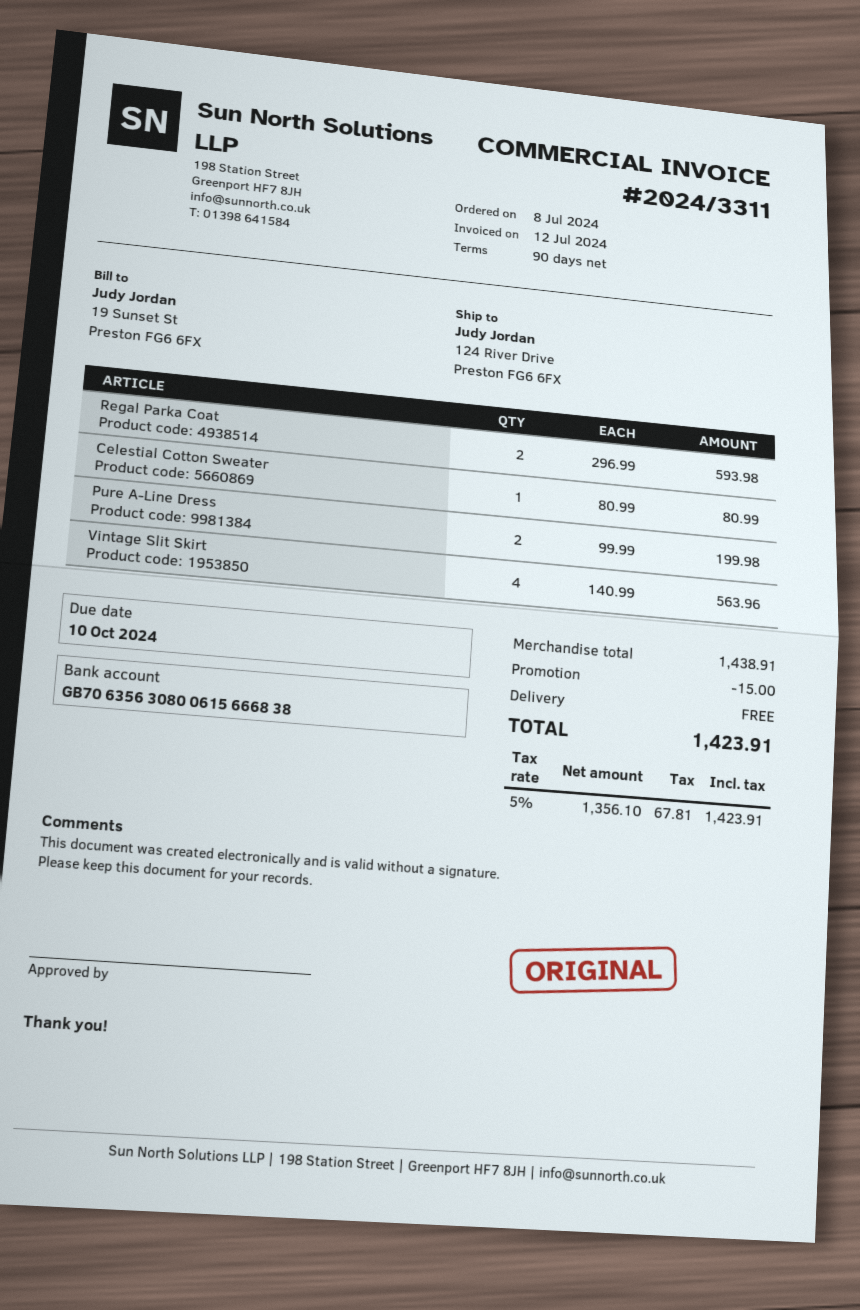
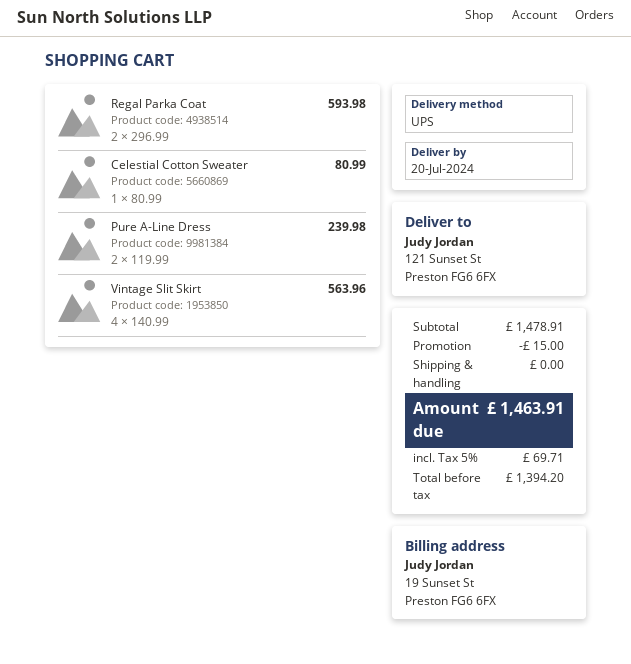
ship to: 124 River Drive, Preston FG6 6FX -> 121 Sunset St, Preston FG6 6FX
Pure A-Line Dress: 2 x 99.99 = 199.98 -> 2 x 119.99 = 239.98
subtotal: 1438.91 -> 1478.91
net: 1356.10 -> 1394.20
tax: 5% = 67.81 -> 5% = 69.71
total: 1423.91 -> 1463.91

